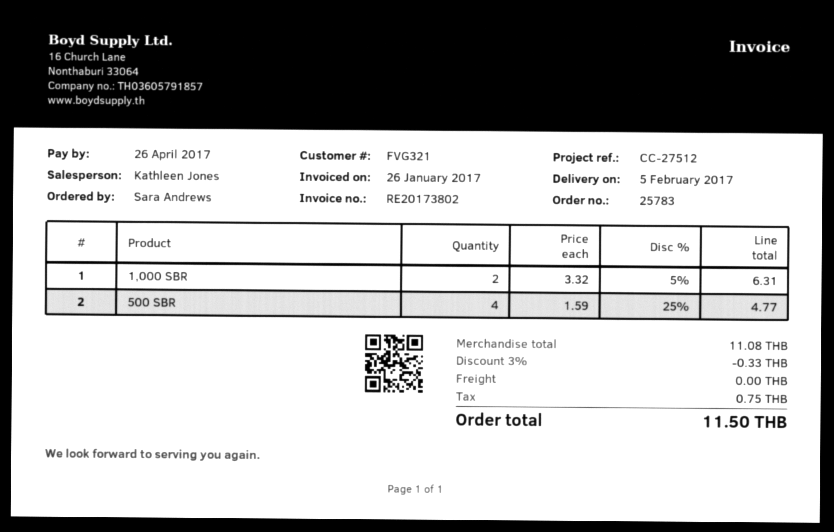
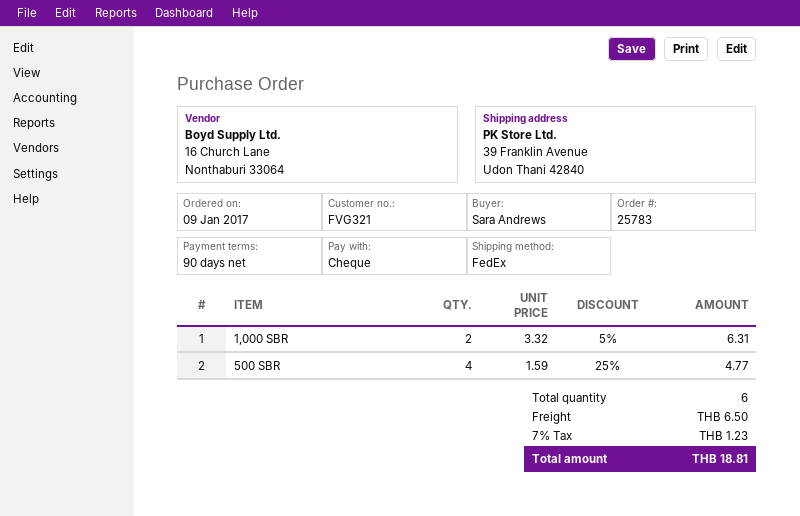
discount: 3% = 0.33 -> none
shipping: 0.00 -> 6.50
tax: 0.75 -> 1.23
total: 11.50 -> 18.81

